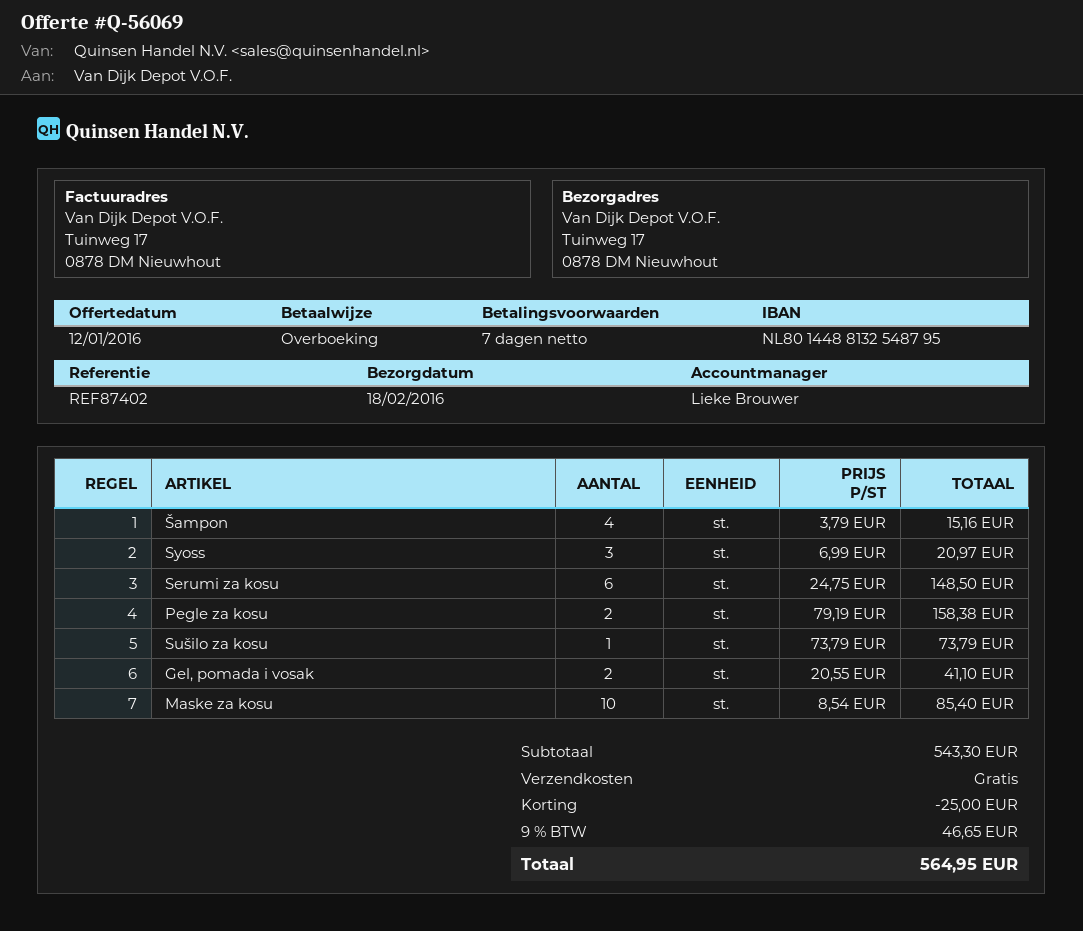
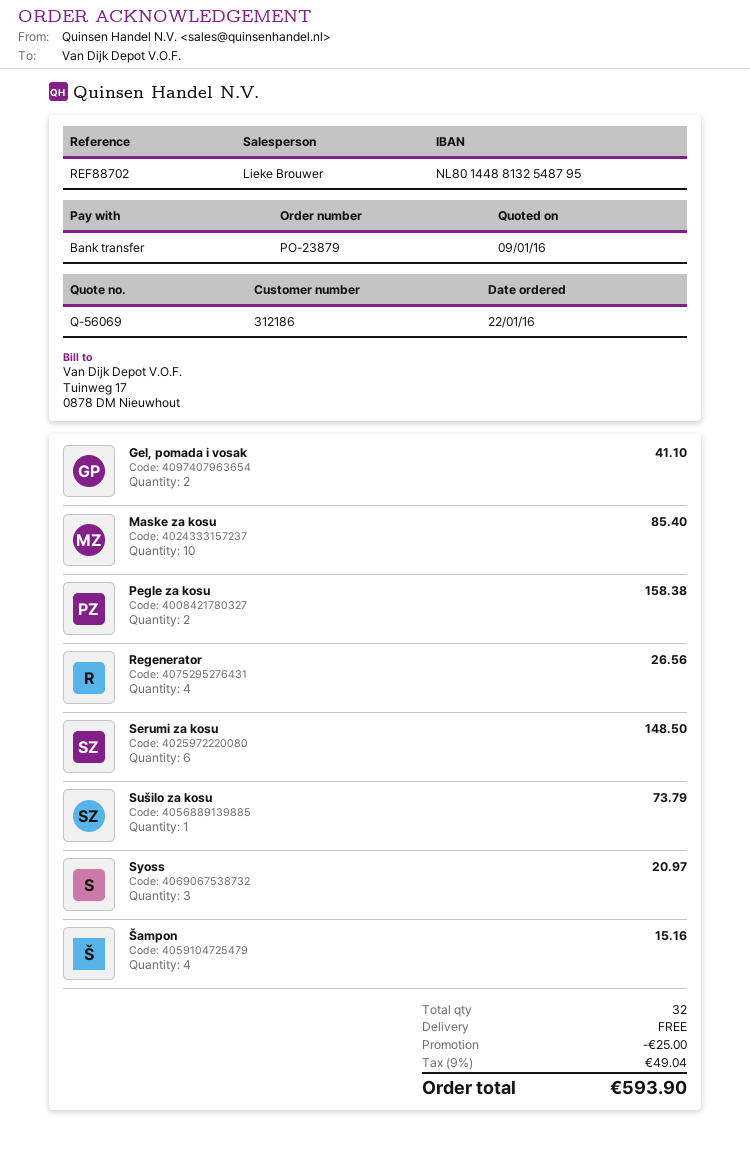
quote date: 2016-01-12 -> 2016-01-09
reference: REF87402 -> REF88702
Regenerator: none -> 4 for 26.56
tax: 9% = 46.65 -> 9% = 49.04
total: 564.95 -> 593.90

